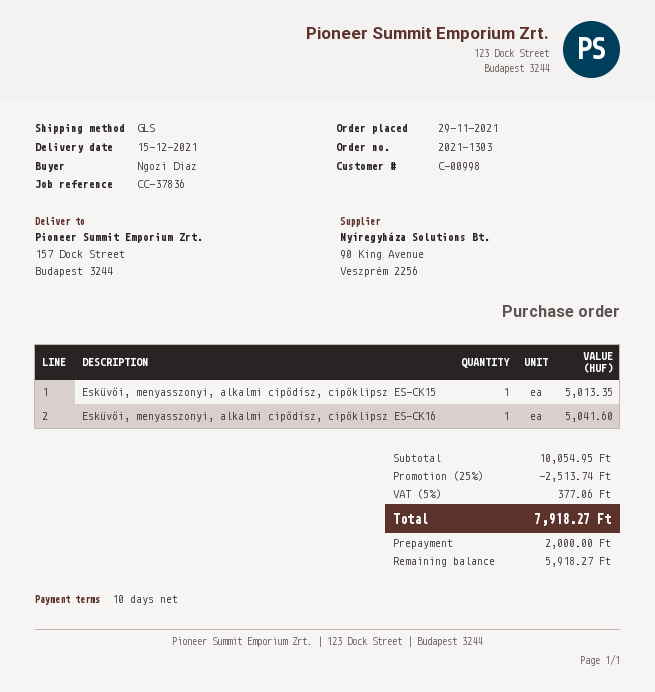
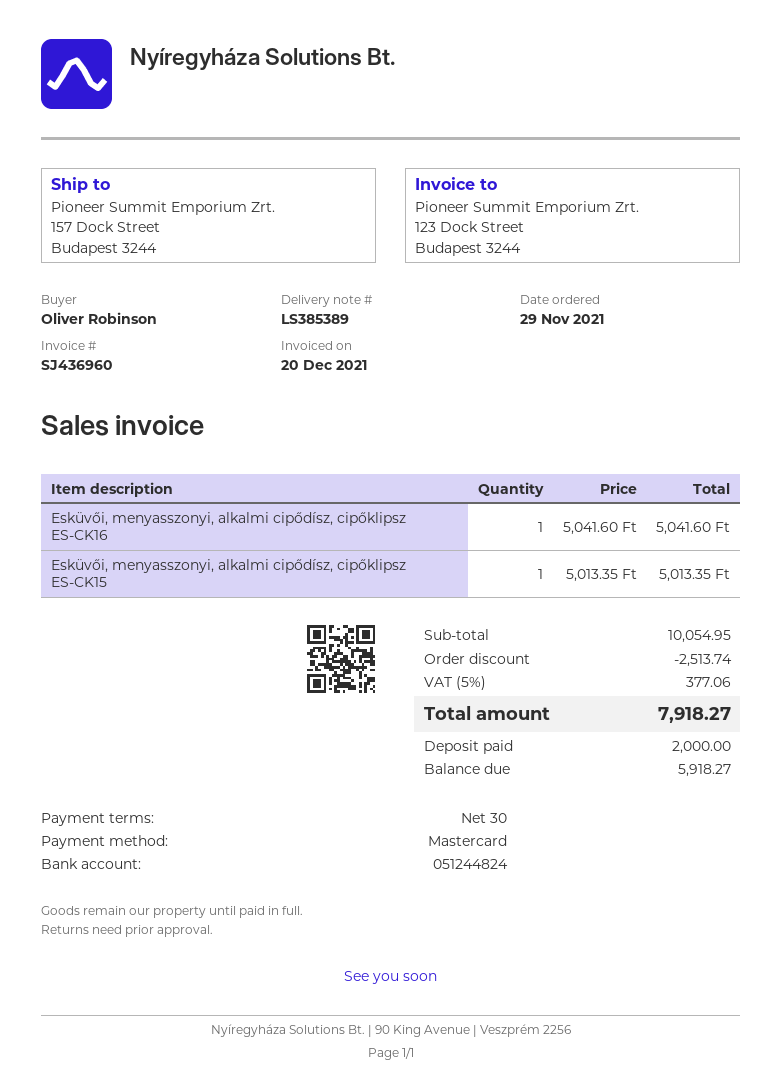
payment terms: 10 days -> 30 days
ordered by: Ngozi Diaz -> Oliver Robinson

